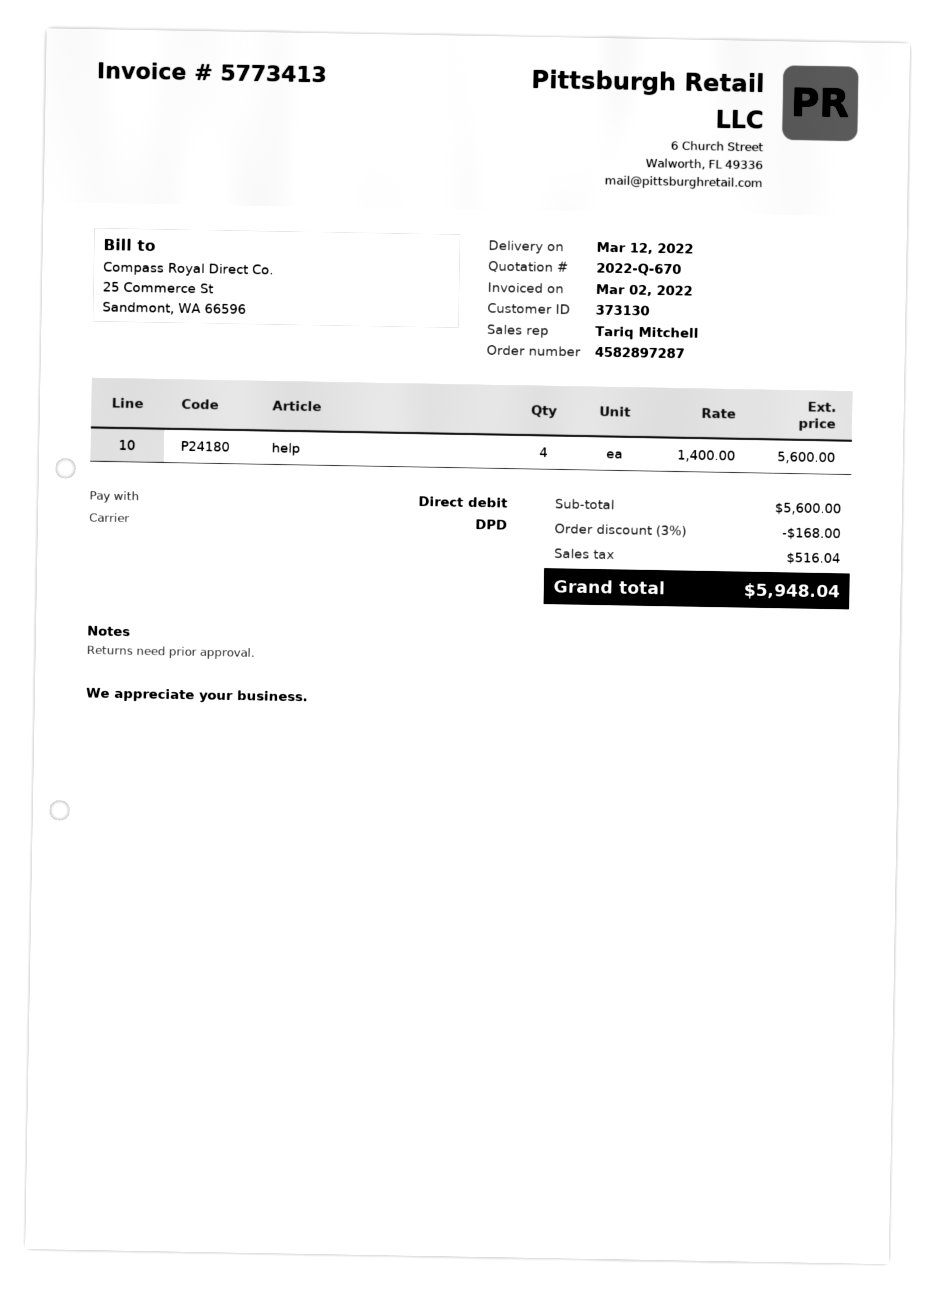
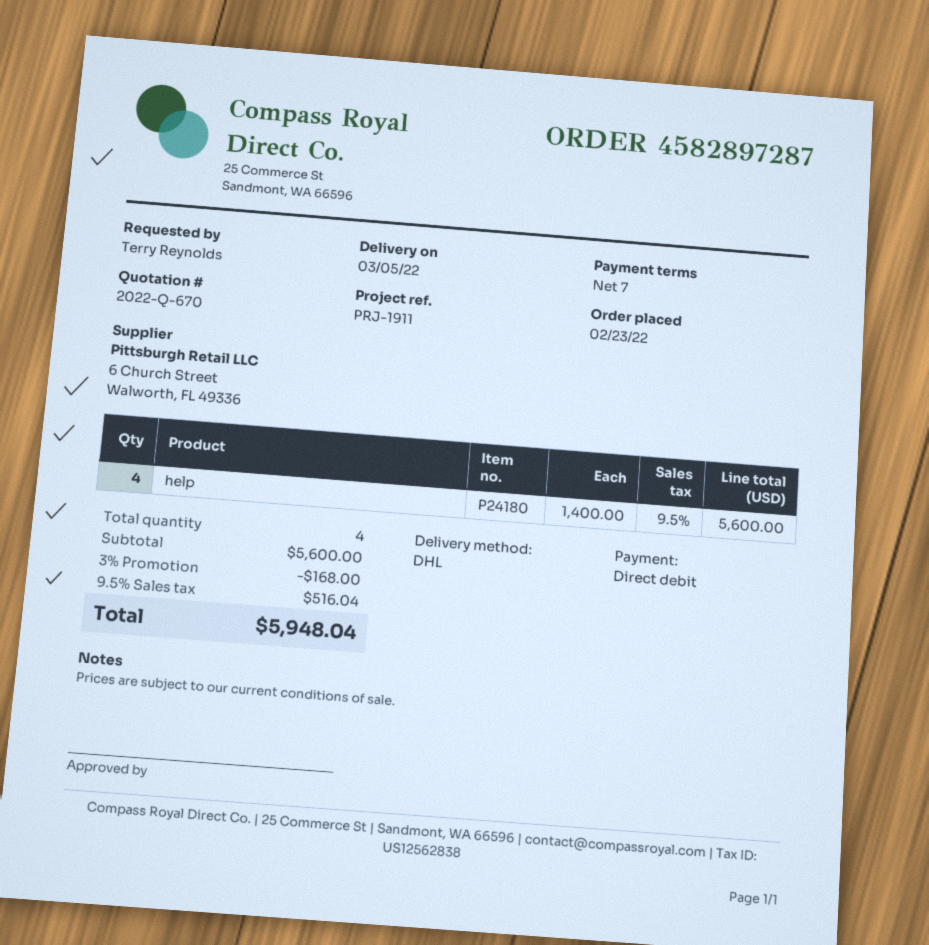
delivery date: 2022-03-12 -> 2022-03-05
shipping method: DPD -> DHL

